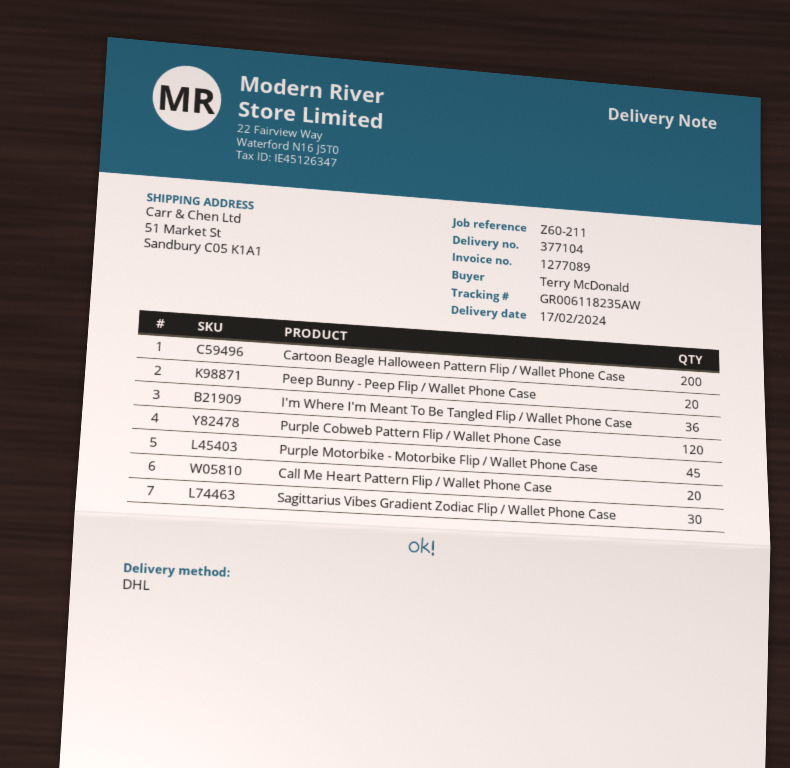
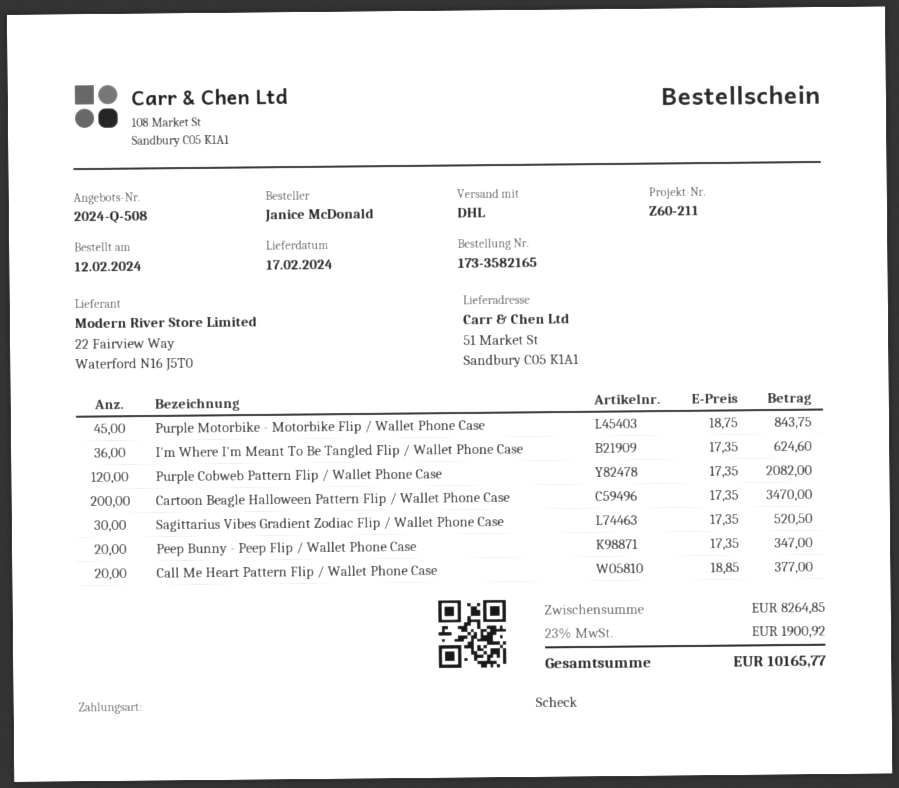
ordered by: Terry McDonald -> Janice McDonald

